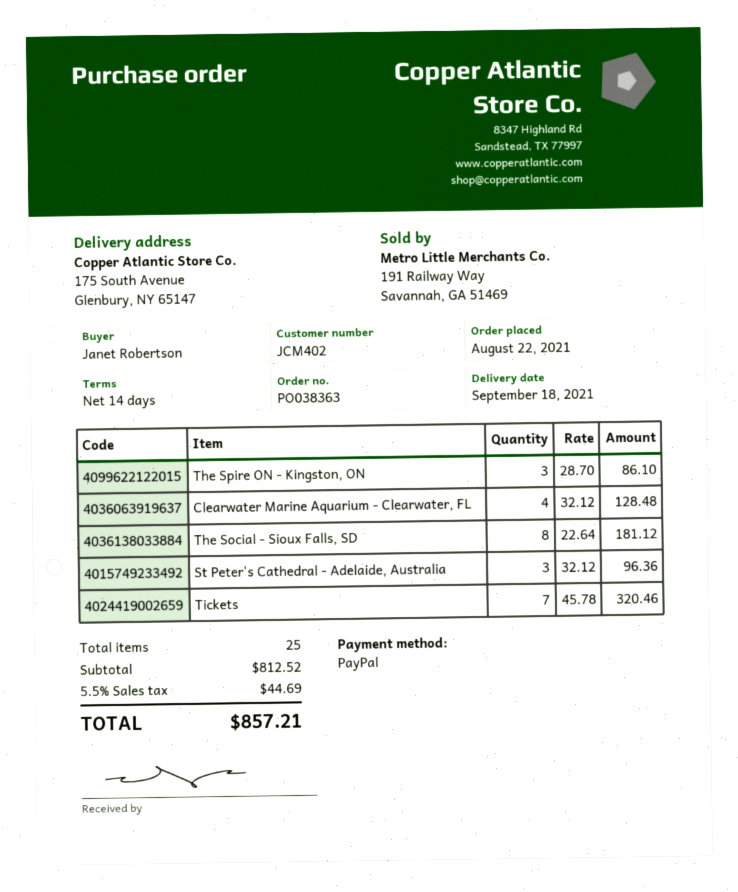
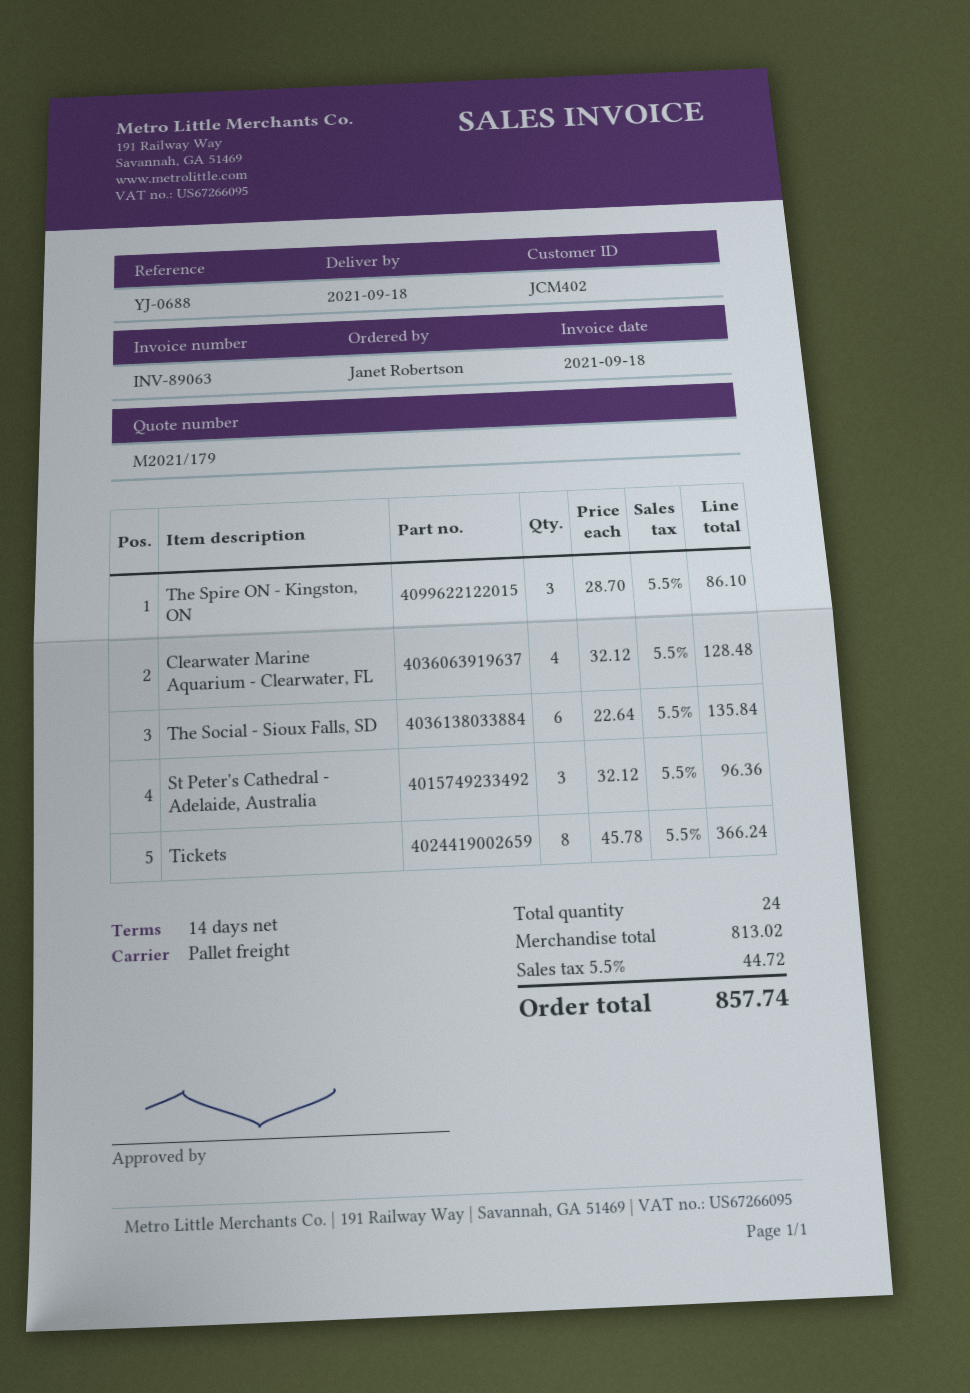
The Social - Sioux Falls, SD: 8 x 22.64 = 181.12 -> 6 x 22.64 = 135.84
Tickets: 7 x 45.78 = 320.46 -> 8 x 45.78 = 366.24
total quantity: 25 -> 24
subtotal: 812.52 -> 813.02
tax: 5.5% = 44.69 -> 5.5% = 44.72
total: 857.21 -> 857.74

